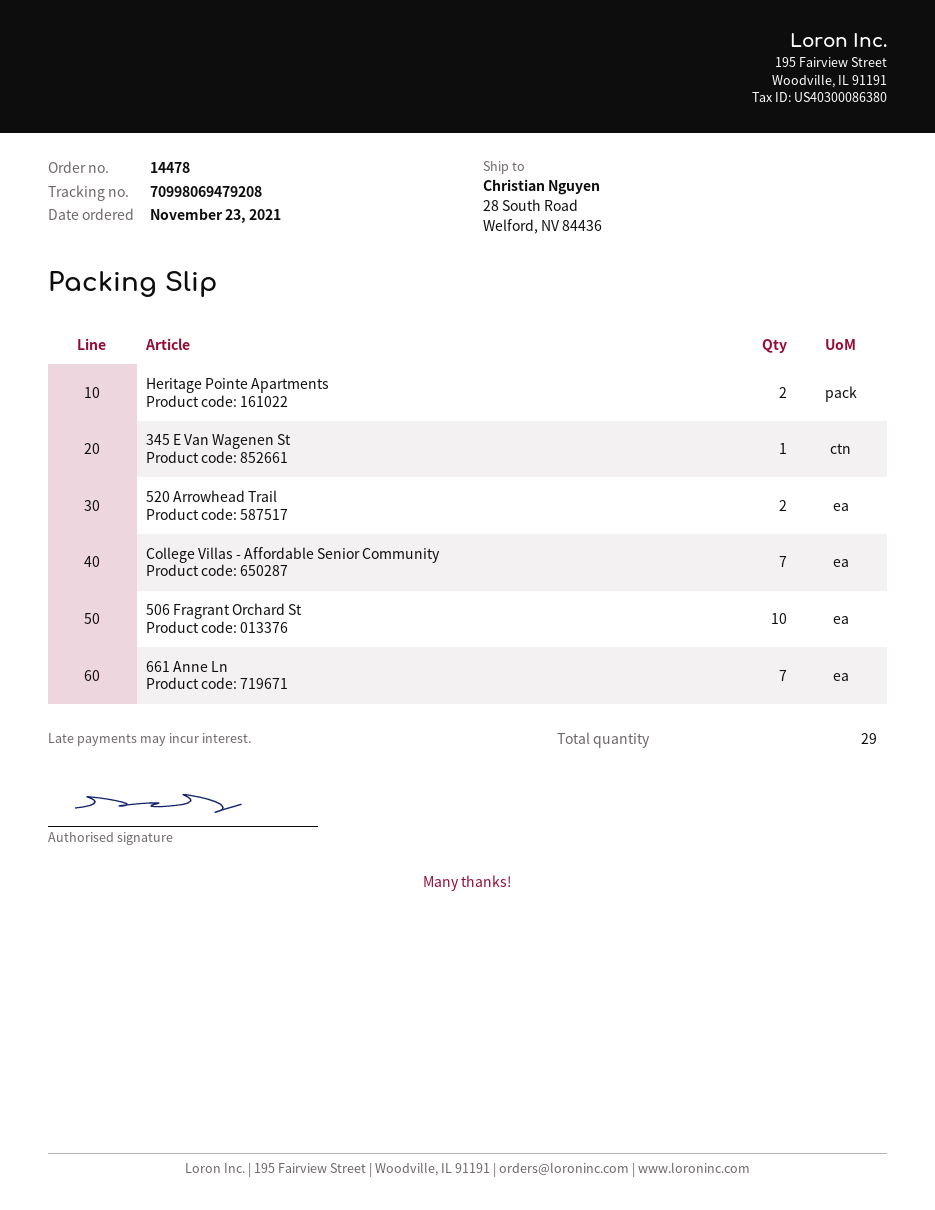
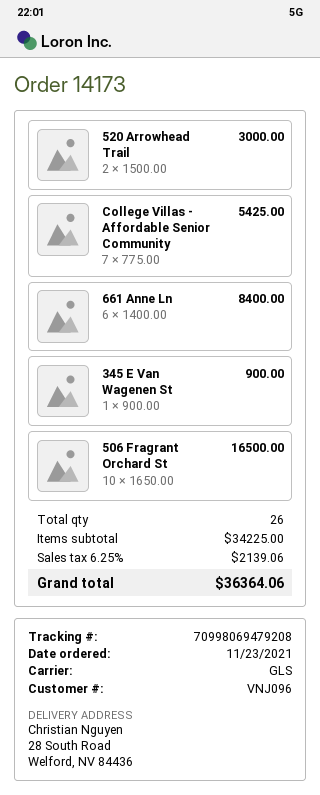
order number: 14478 -> 14173
Heritage Pointe Apartments: 2 -> none
661 Anne Ln: 7 -> 6
total quantity: 29 -> 26

